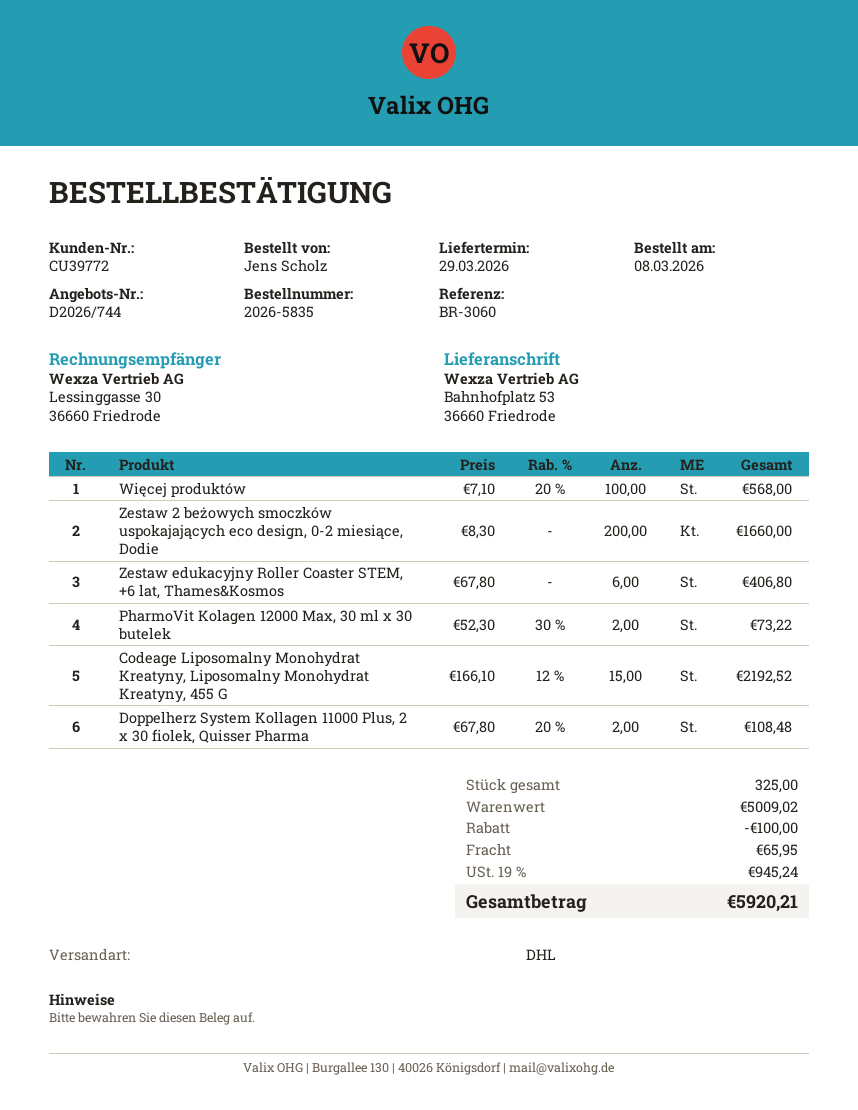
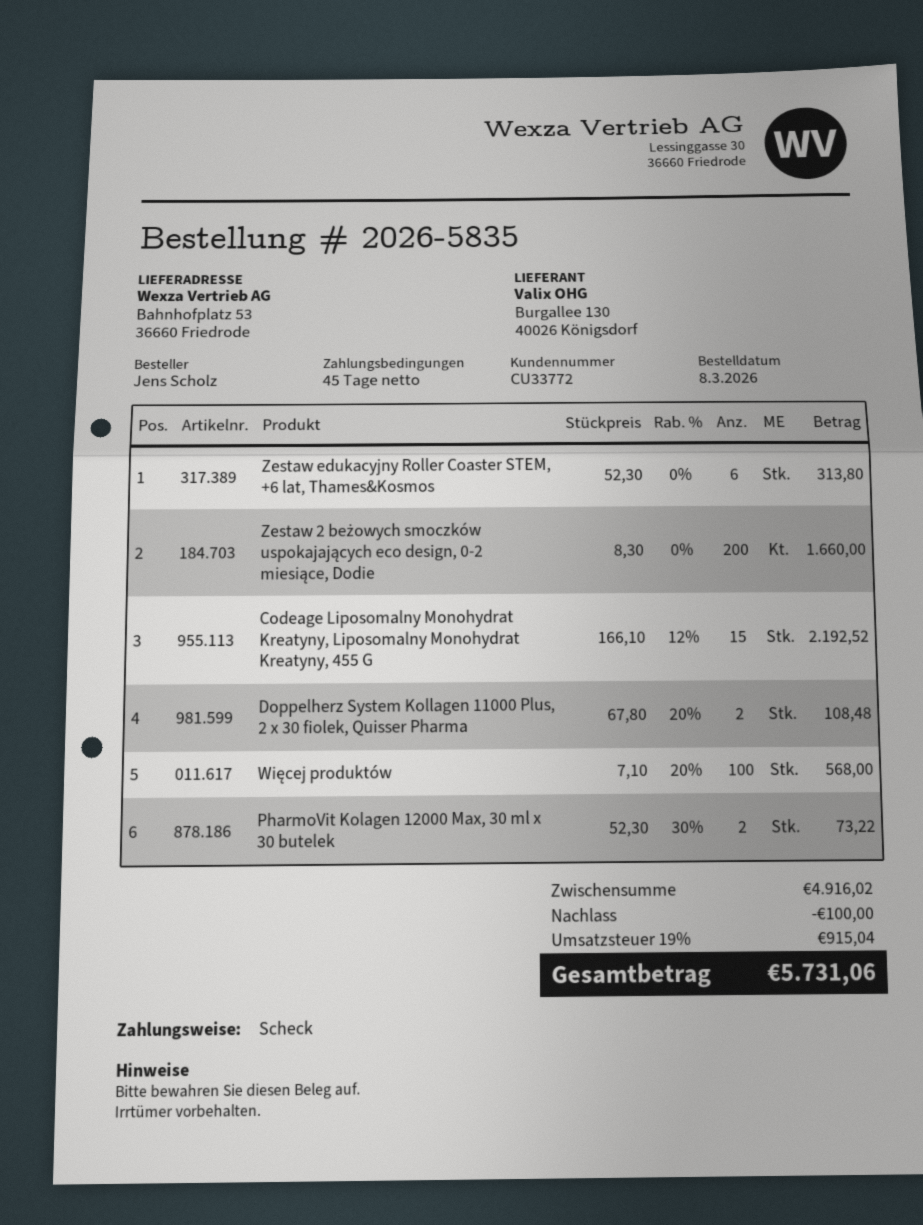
customer number: CU39772 -> CU33772
Zestaw edukacyjny Roller Coaster STEM, +6 lat, Thames&Kosmos: 6 x 67.80 = 406.80 -> 6 x 52.30 = 313.80
subtotal: 5009.02 -> 4916.02
shipping: 65.95 -> none
tax: 19% = 945.24 -> 19% = 915.04
total: 5920.21 -> 5731.06

